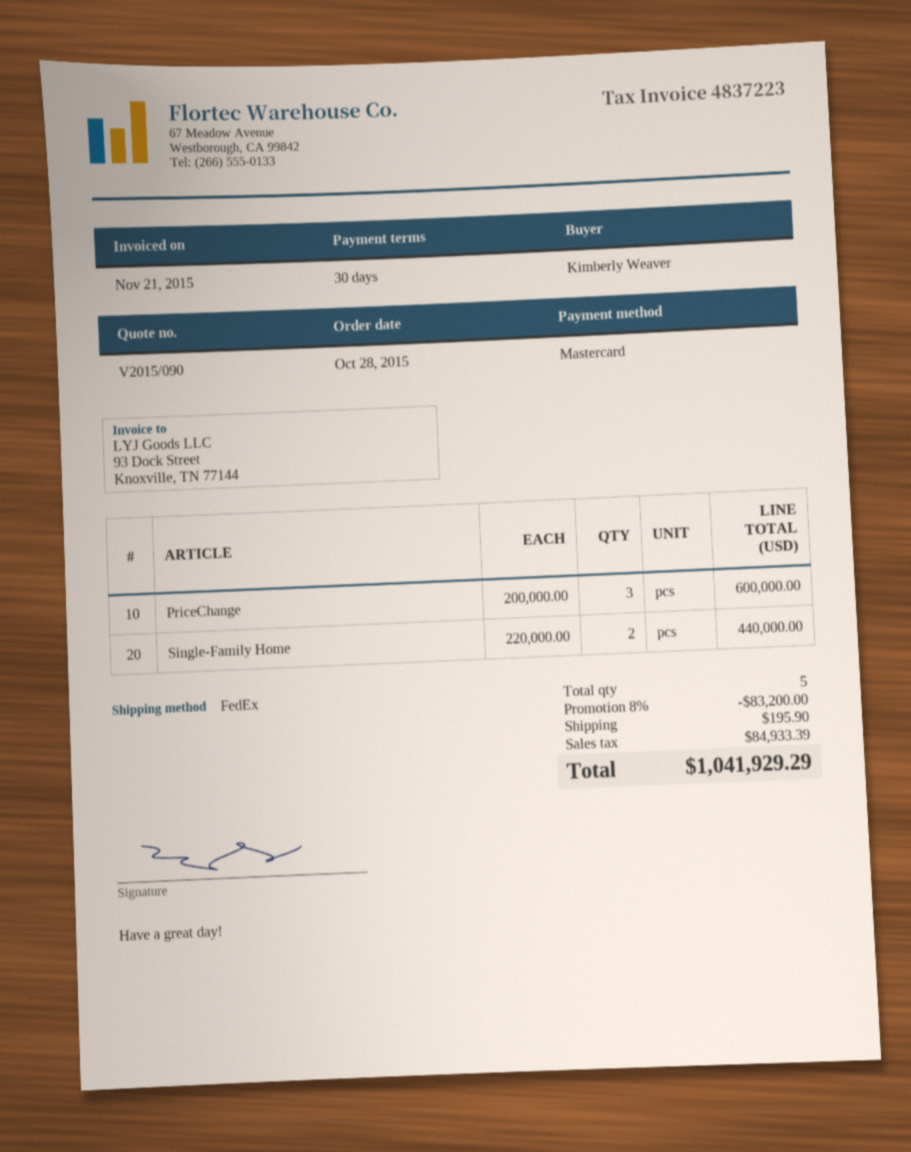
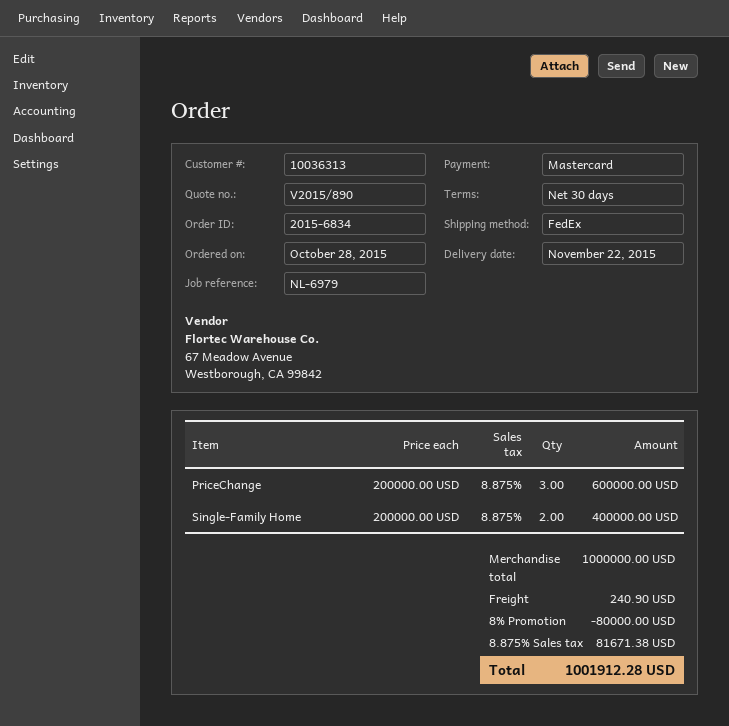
quote number: V2015/090 -> V2015/890
Single-Family Home: 2 x 220000.00 = 440000.00 -> 2 x 200000.00 = 400000.00
discount: 8% = 83200.00 -> 8% = 80000.00
shipping: 195.90 -> 240.90
tax: 84933.39 -> 81671.38
total: 1041929.29 -> 1001912.28

